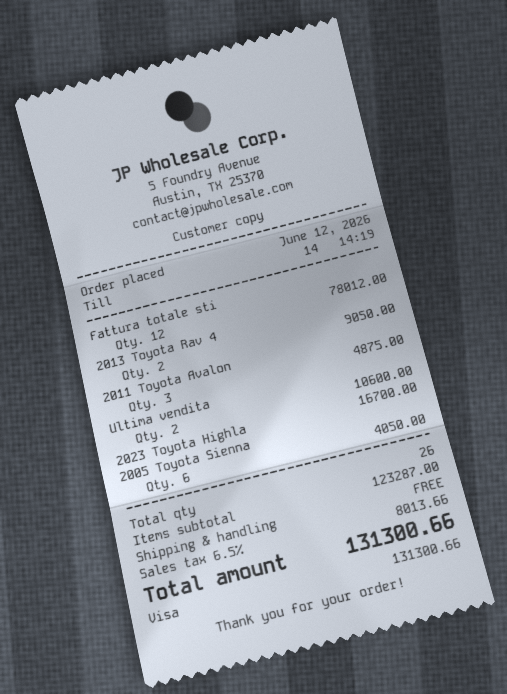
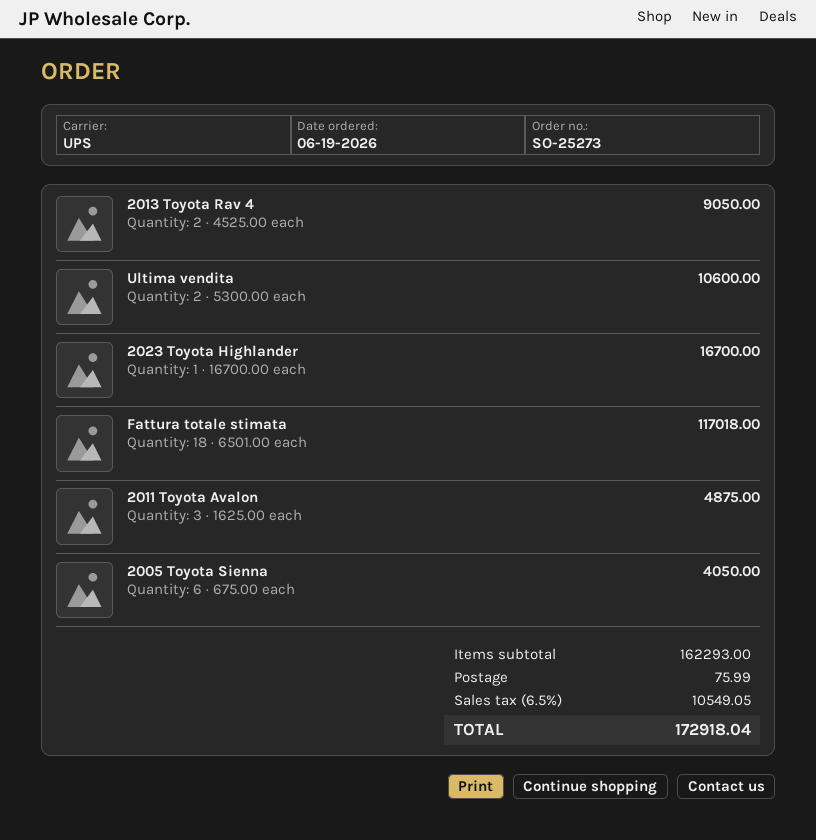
order date: 2026-06-12 -> 2026-06-19
Fattura totale sti: 12 for 78012.00 -> 18 for 117018.00
subtotal: 123287.00 -> 162293.00
shipping: 0.00 -> 75.99
tax: 6.5% = 8013.66 -> 6.5% = 10549.05
total: 131300.66 -> 172918.04

